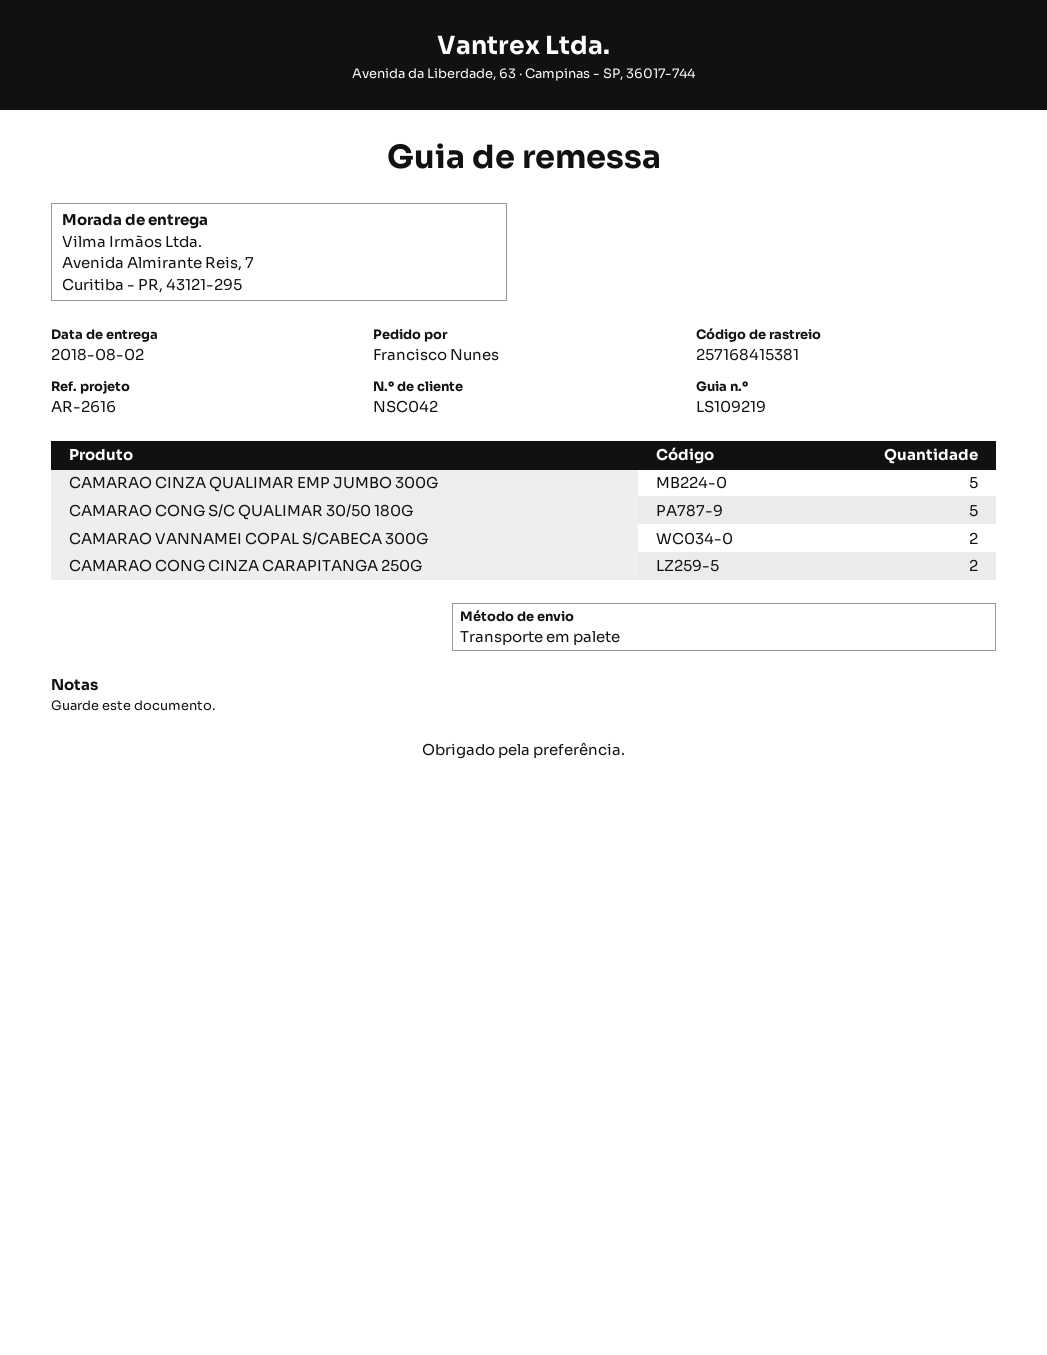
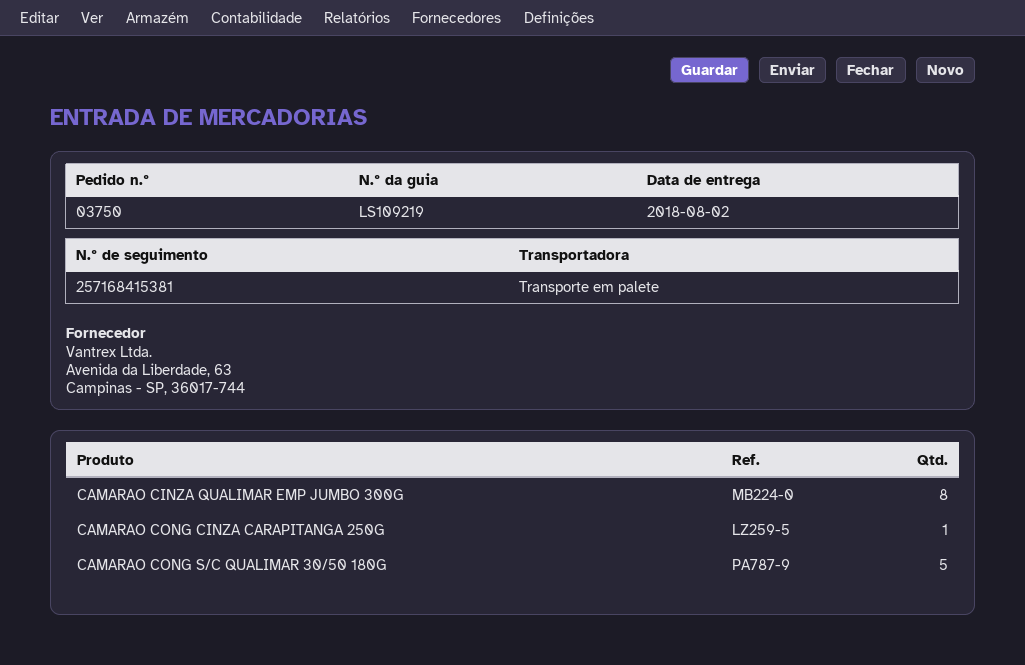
CAMARAO CINZA QUALIMAR EMP JUMBO 300G: 5 -> 8
CAMARAO VANNAMEI COPAL S/CABECA 300G: 2 -> none
CAMARAO CONG CINZA CARAPITANGA 250G: 2 -> 1

